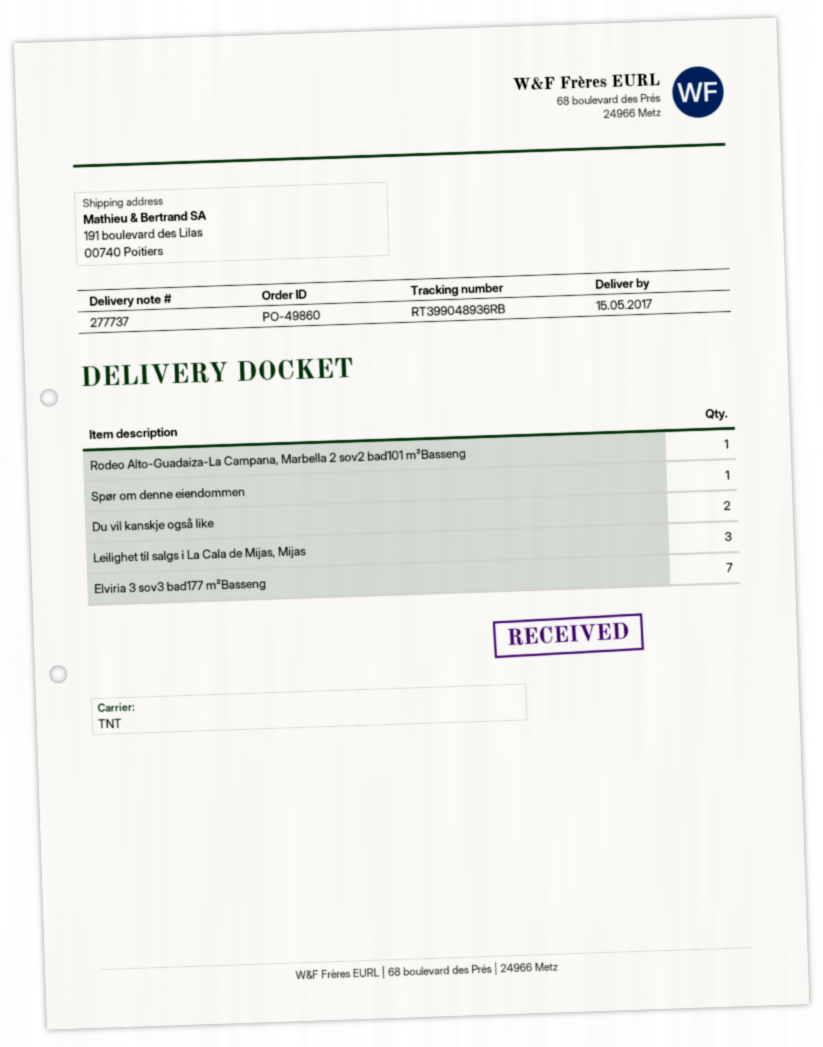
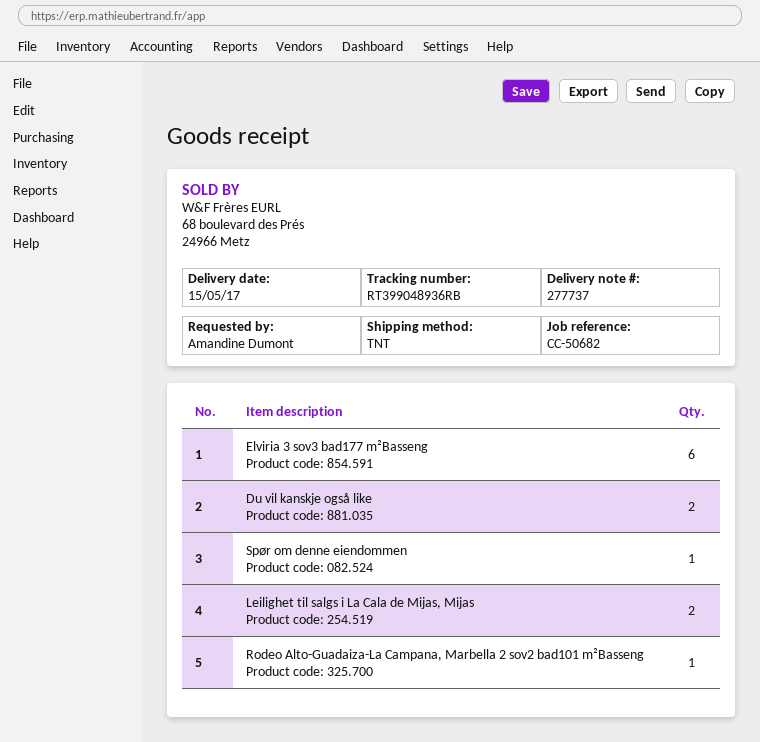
Leilighet til salgs i La Cala de Mijas, Mijas: 3 -> 2
Elviria 3 sov3 bad177 m²Basseng: 7 -> 6

